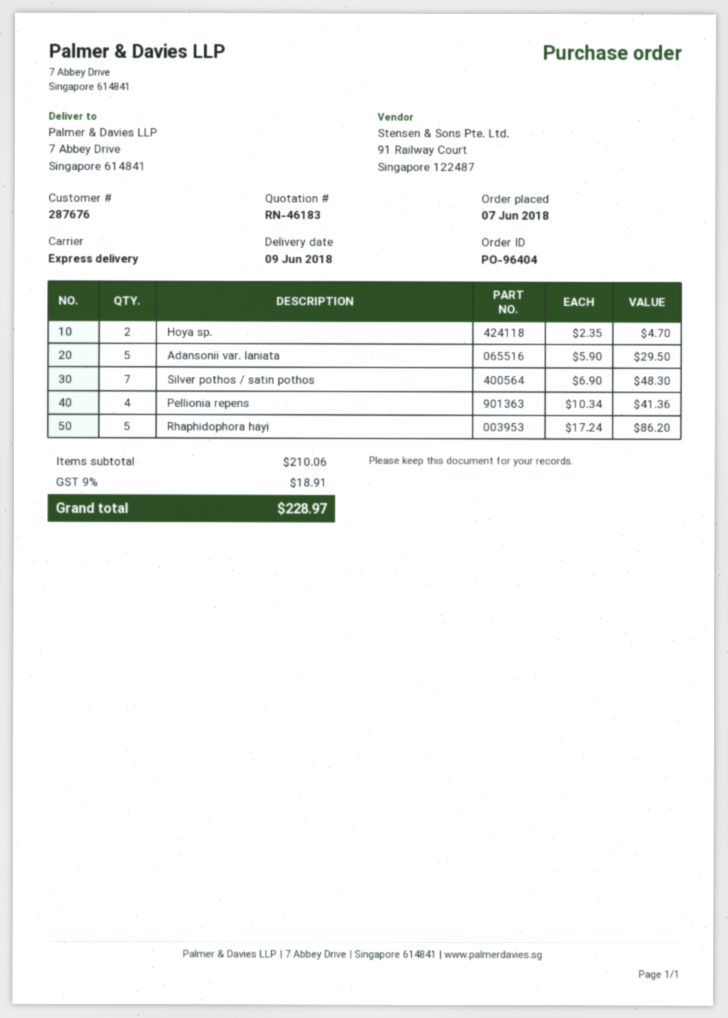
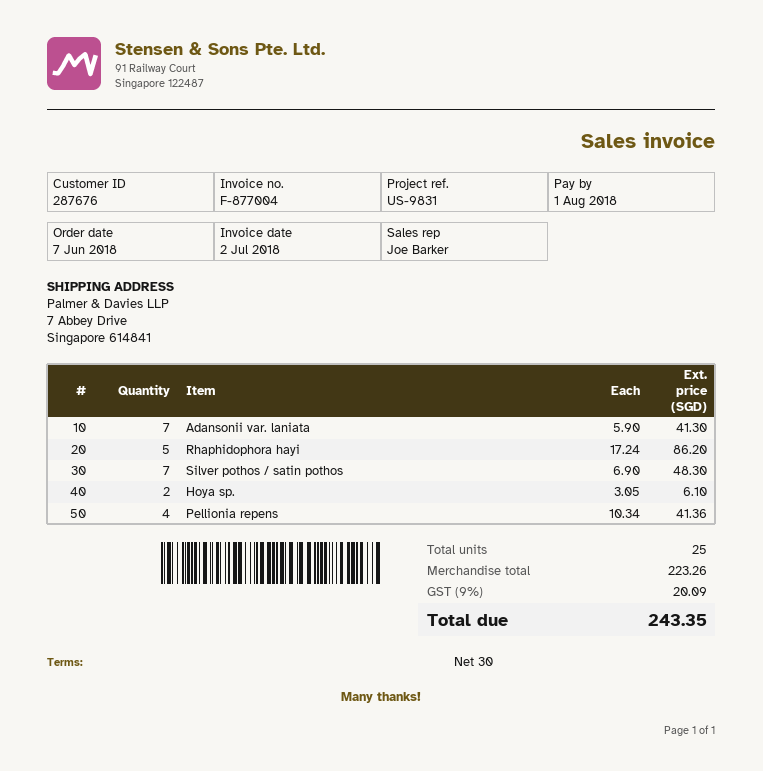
Hoya sp.: 2 x 2.35 = 4.70 -> 2 x 3.05 = 6.10
Adansonii var. laniata: 5 x 5.90 = 29.50 -> 7 x 5.90 = 41.30
subtotal: 210.06 -> 223.26
tax: 9% = 18.91 -> 9% = 20.09
total: 228.97 -> 243.35

